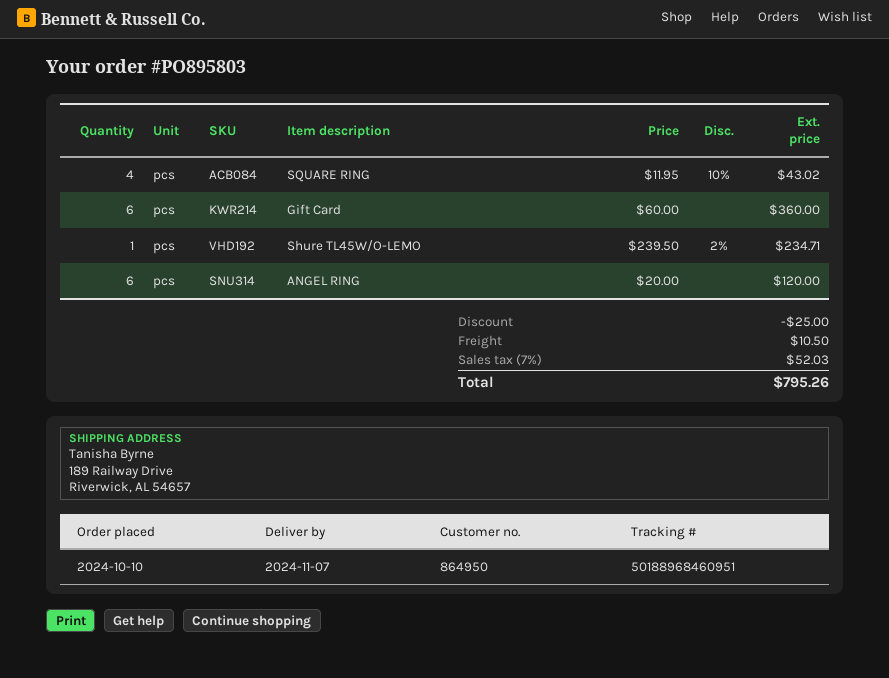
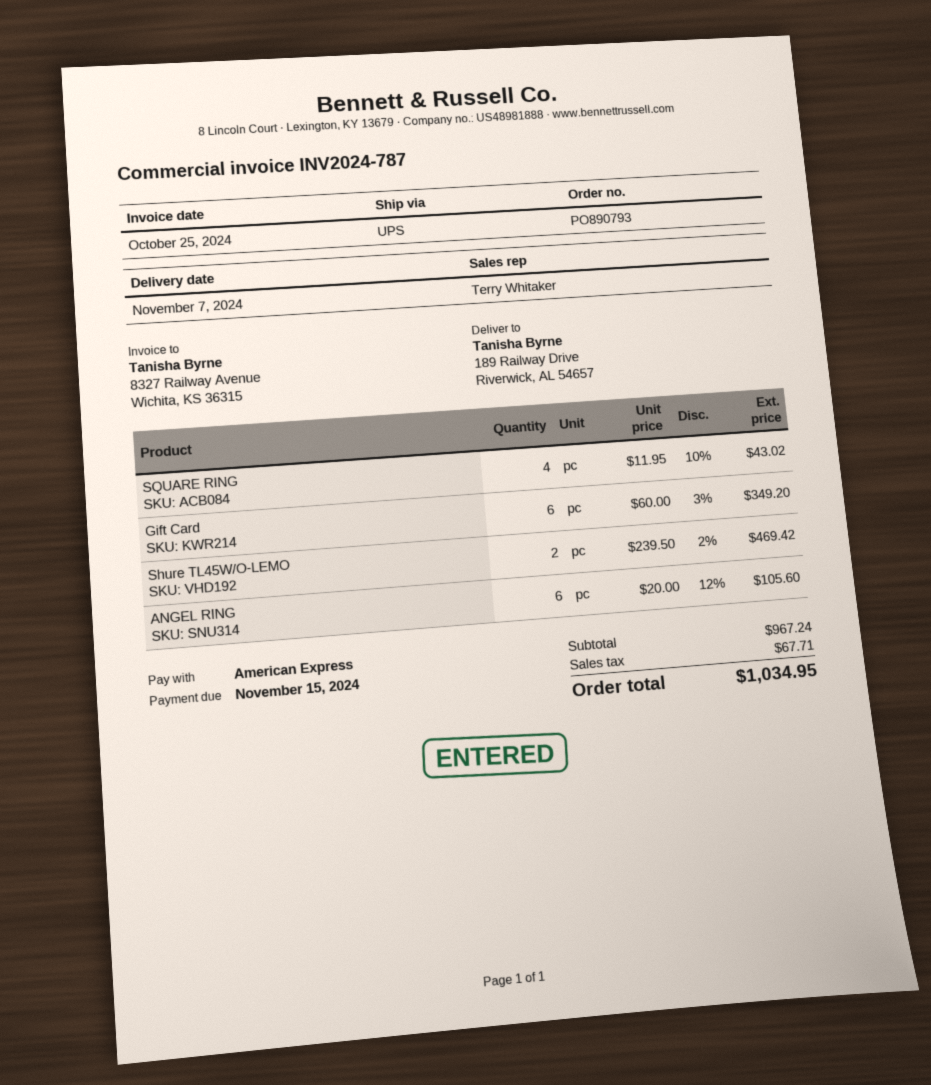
order number: PO895803 -> PO890793
Gift Card: 6 x 60.00 = 360.00 -> 6 x 60.00 - 3% = 349.20
Shure TL45W/O-LEMO: 1 x 239.50 - 2% = 234.71 -> 2 x 239.50 - 2% = 469.42
ANGEL RING: 6 x 20.00 = 120.00 -> 6 x 20.00 - 12% = 105.60
discount: 25.00 -> none
shipping: 10.50 -> none
tax: 52.03 -> 67.71
total: 795.26 -> 1034.95

